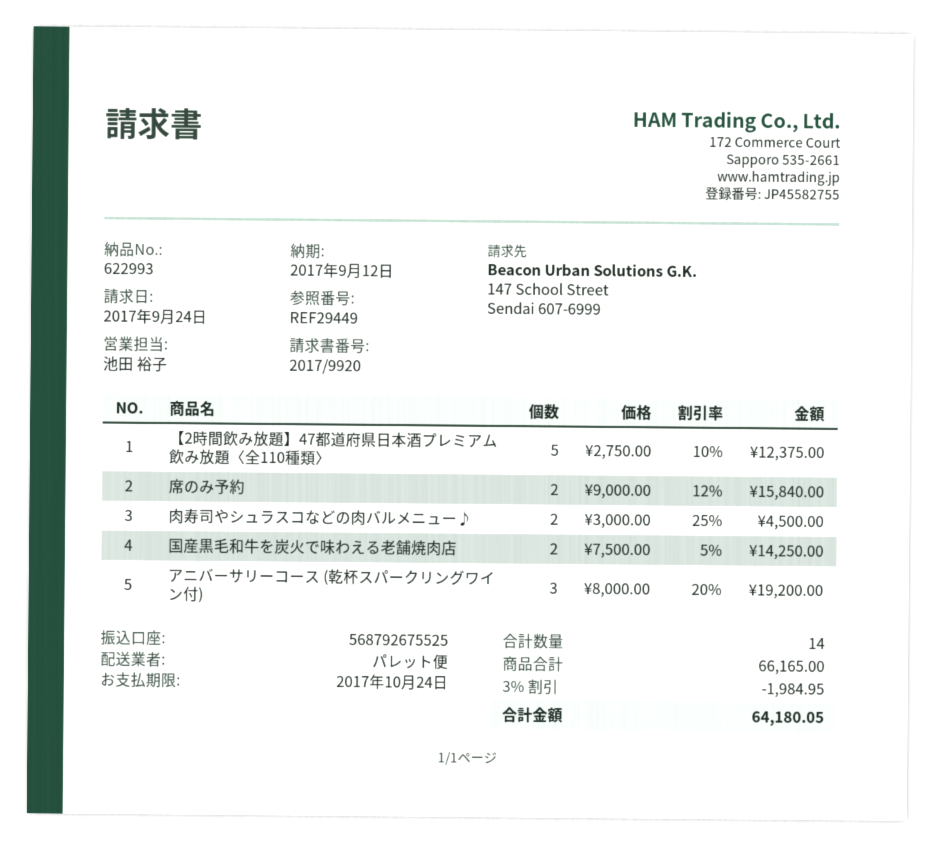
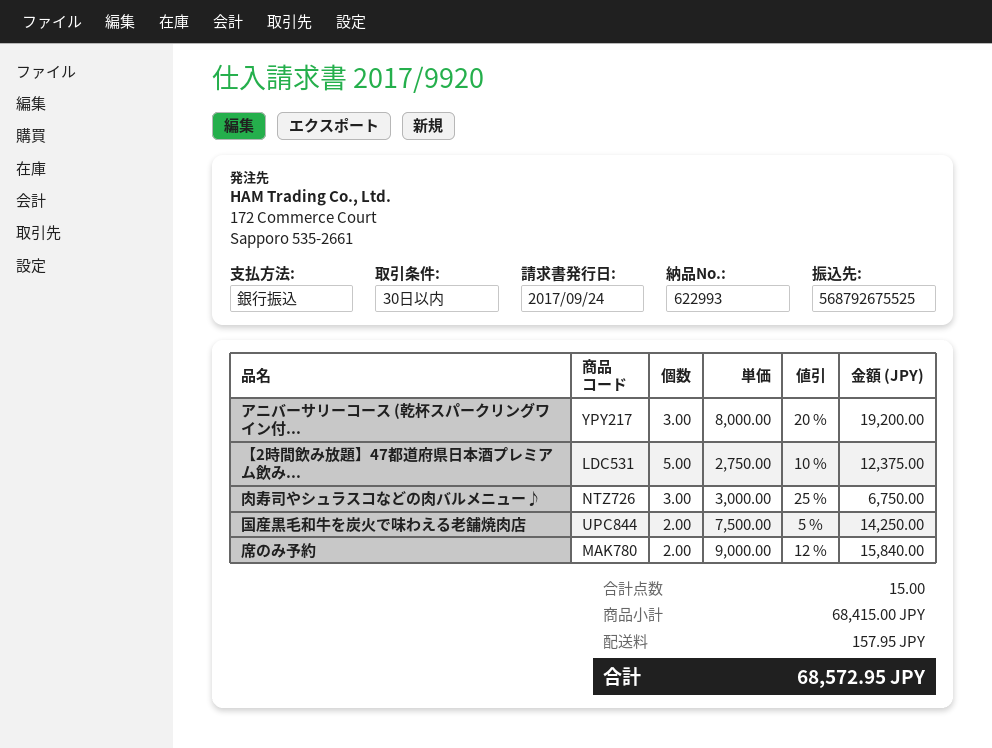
肉寿司やシュラスコなどの肉バルメニュー♪: 2 x 3000.00 - 25% = 4500.00 -> 3 x 3000.00 - 25% = 6750.00
total quantity: 14 -> 15
subtotal: 66165.00 -> 68415.00
discount: 3% = 1984.95 -> none
shipping: none -> 157.95
total: 64180.05 -> 68572.95

